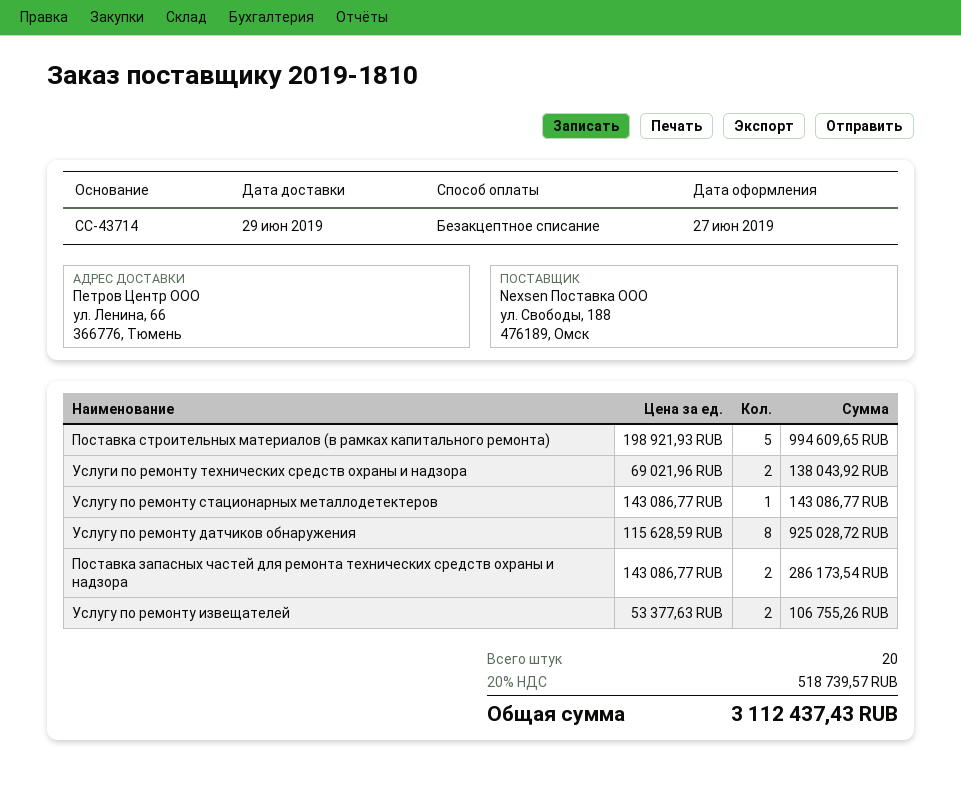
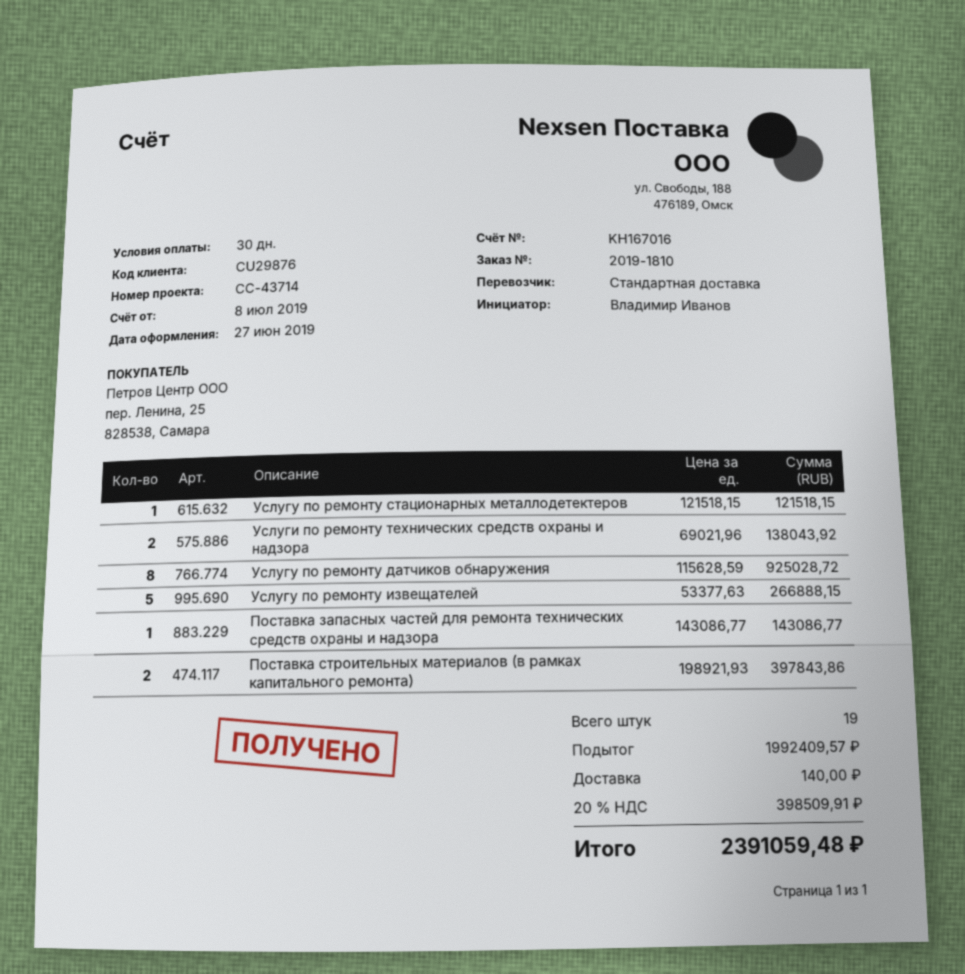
Поставка строительных материалов (в рамках капитального ремонта): 5 x 198921.93 = 994609.65 -> 2 x 198921.93 = 397843.86
Услугу по ремонту стационарных металлодетектеров: 1 x 143086.77 = 143086.77 -> 1 x 121518.15 = 121518.15
Поставка запасных частей для ремонта технических средств охраны и надзора: 2 x 143086.77 = 286173.54 -> 1 x 143086.77 = 143086.77
Услугу по ремонту извещателей: 2 x 53377.63 = 106755.26 -> 5 x 53377.63 = 266888.15
total quantity: 20 -> 19
shipping: none -> 140.00
tax: 20% = 518739.57 -> 20% = 398509.91
total: 3112437.43 -> 2391059.48

